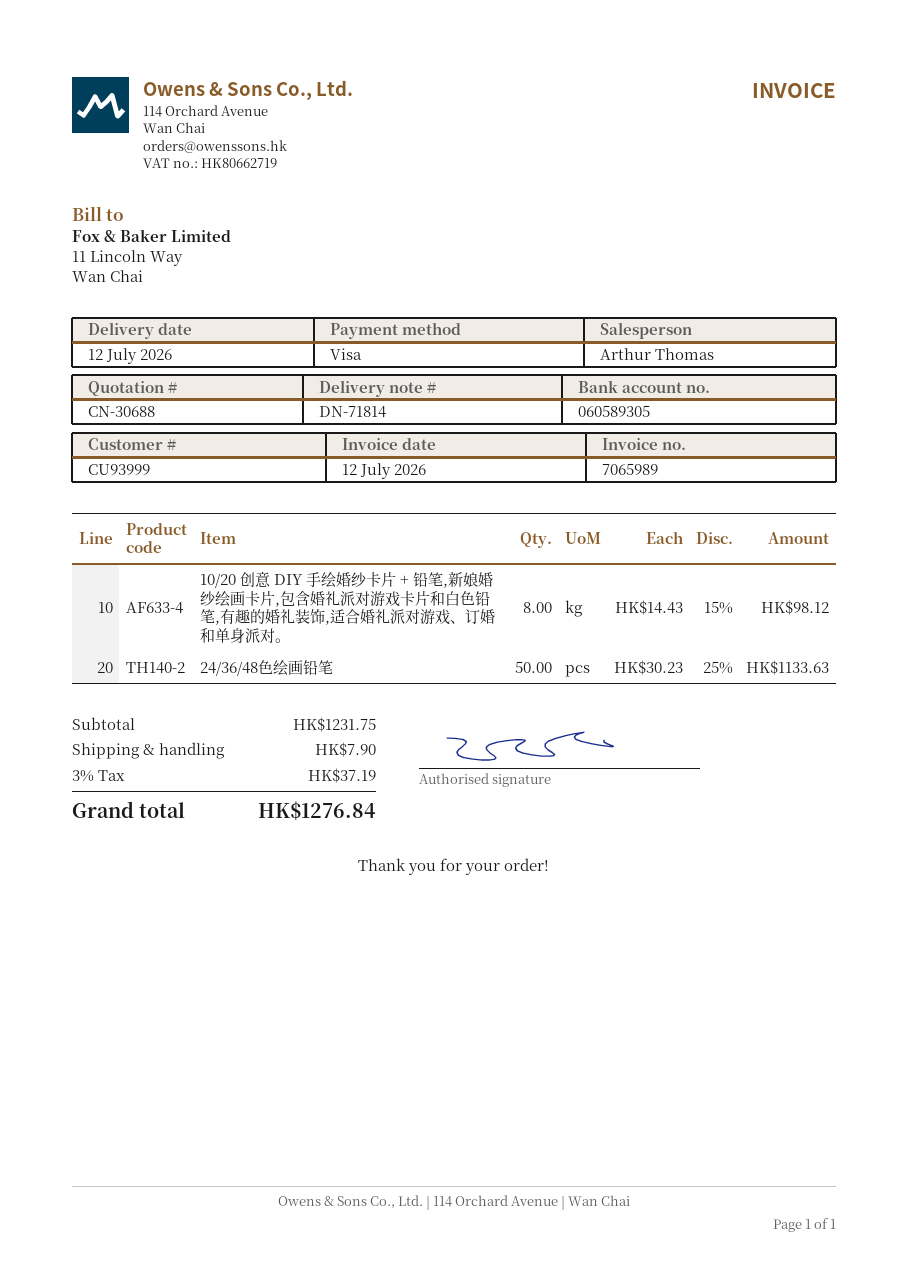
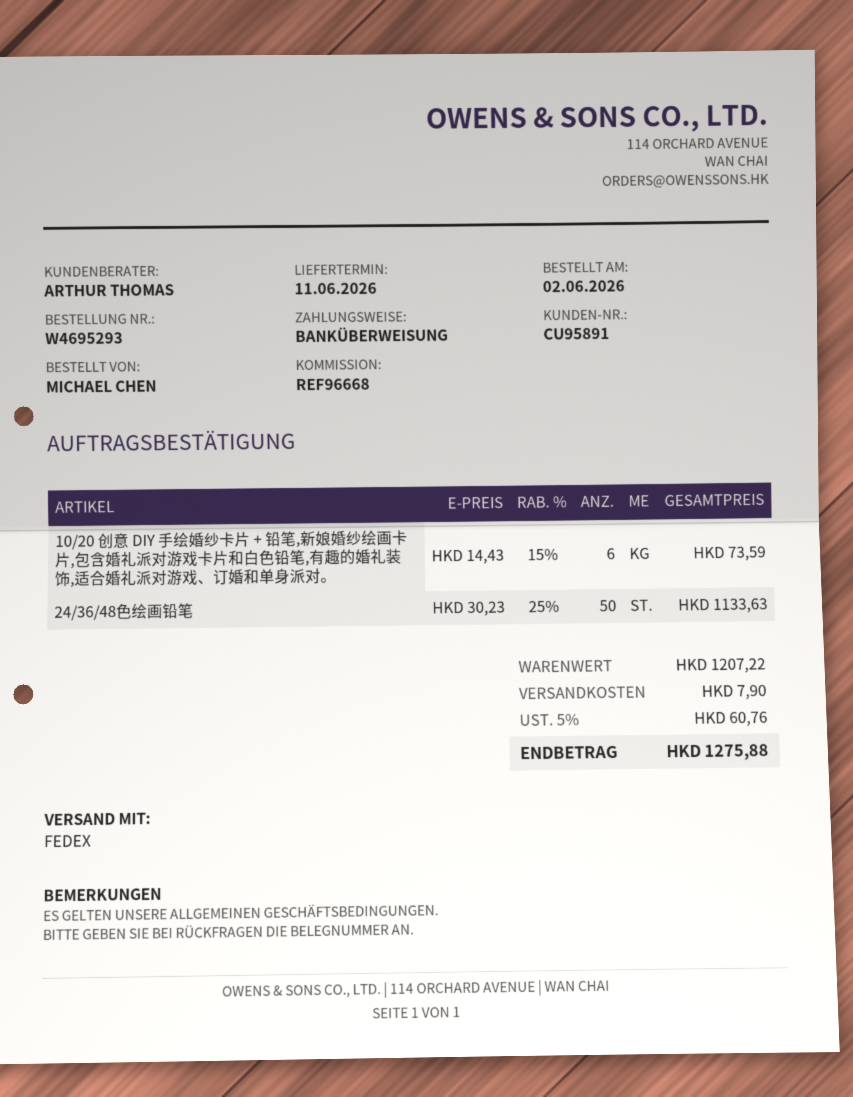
delivery date: 2026-07-12 -> 2026-06-11
customer number: CU93999 -> CU95891
payment method: Visa -> bank transfer
10/20 创意 DIY 手绘婚纱卡片 + 铅笔,新娘婚纱绘画卡片,包含婚礼派对游戏卡片和白色铅笔,有趣的婚礼装饰,适合婚礼派对游戏、订婚和单身派对。: 8 x 14.43 - 15% = 98.12 -> 6 x 14.43 - 15% = 73.59
subtotal: 1231.75 -> 1207.22
tax: 3% = 37.19 -> 5% = 60.76
total: 1276.84 -> 1275.88

